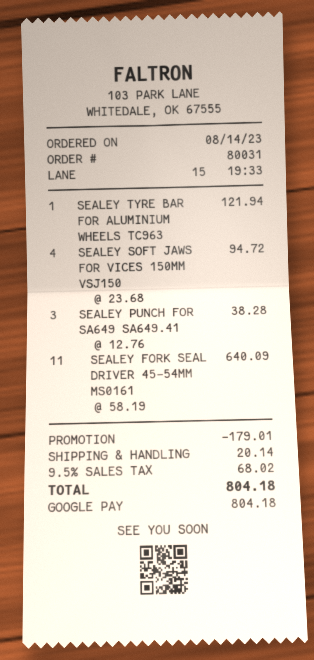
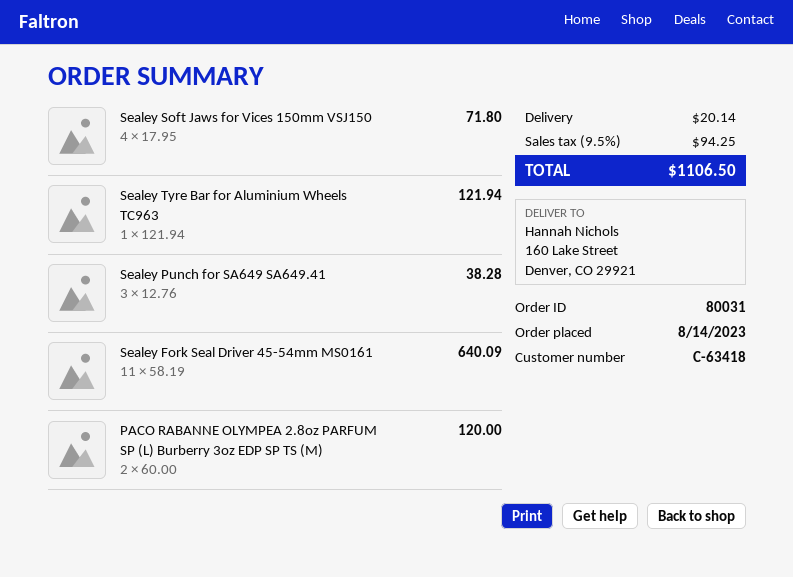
SEALEY SOFT JAWS FOR VICES 150MM VSJ150: 4 x 23.68 = 94.72 -> 4 x 17.95 = 71.80
PACO RABANNE OLYMPEA 2.8oz PARFUM SP (L) Burberry 3oz EDP SP TS (M): none -> 2 x 60.00 = 120.00
discount: 179.01 -> none
tax: 9.5% = 68.02 -> 9.5% = 94.25
total: 804.18 -> 1106.50

